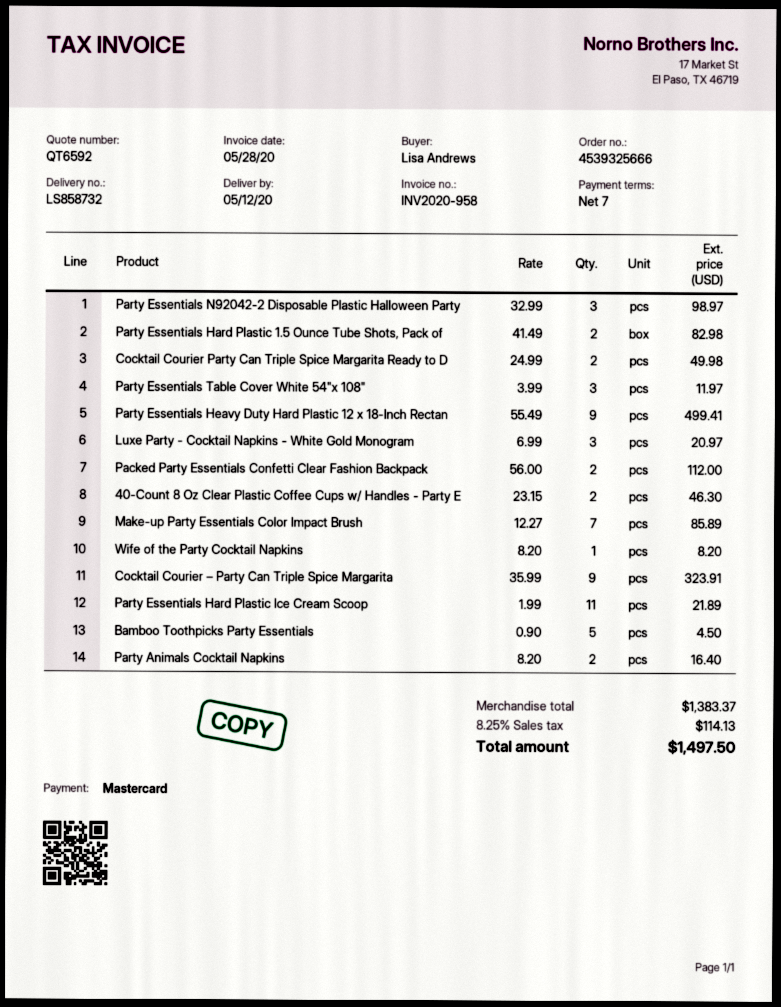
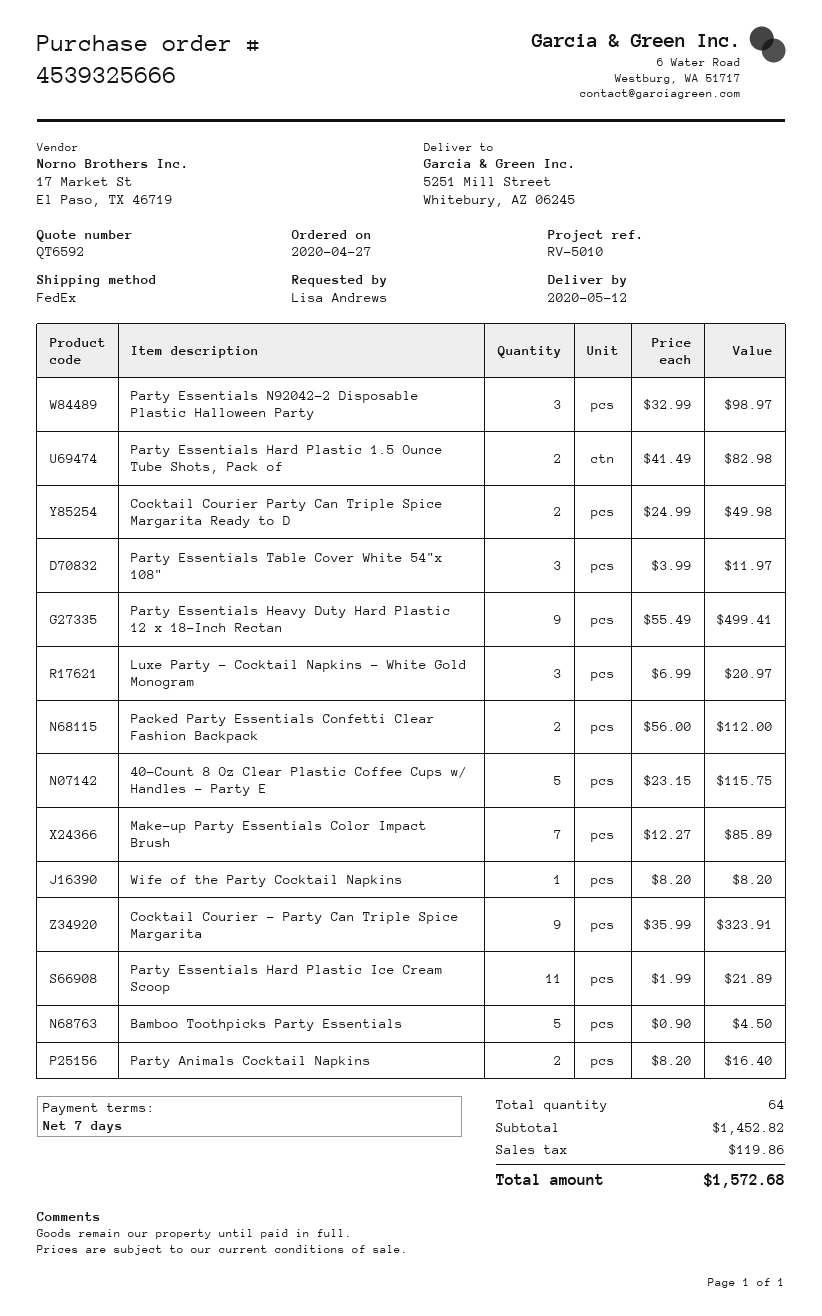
40-Count 8 Oz Clear Plastic Coffee Cups w/ Handles - Party E: 2 x 23.15 = 46.30 -> 5 x 23.15 = 115.75
subtotal: 1383.37 -> 1452.82
tax: 114.13 -> 119.86
total: 1497.50 -> 1572.68

